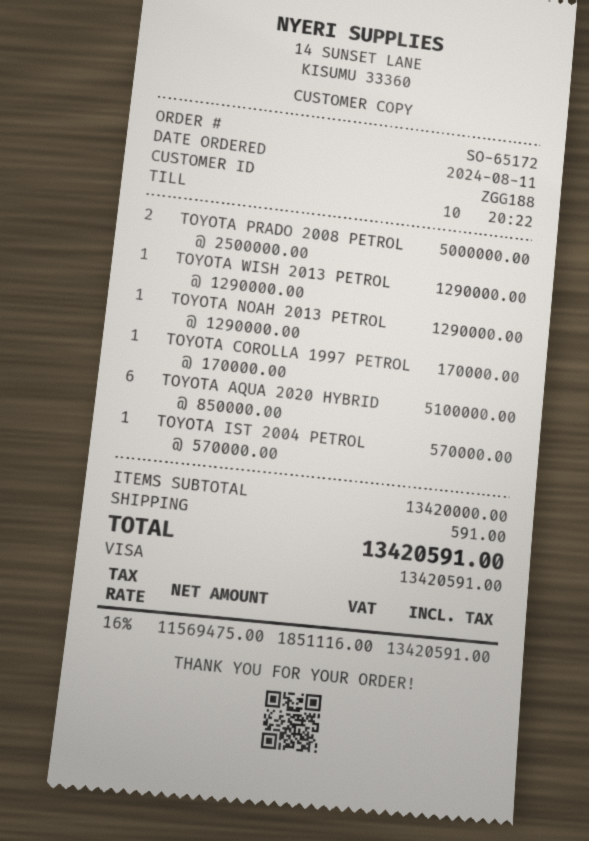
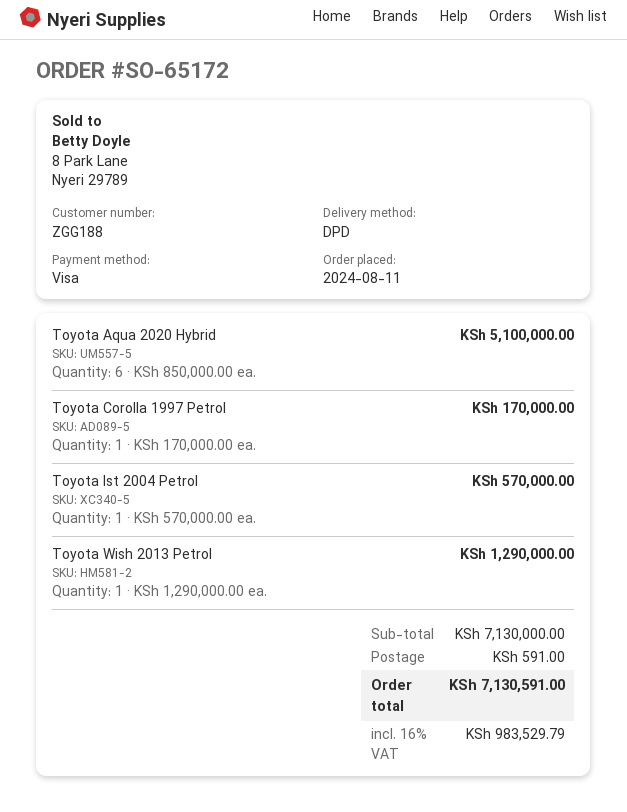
TOYOTA PRADO 2008 PETROL: 2 x 2500000.00 = 5000000.00 -> none
TOYOTA NOAH 2013 PETROL: 1 x 1290000.00 = 1290000.00 -> none
subtotal: 13420000.00 -> 7130000.00
tax: 16% = 1851116.00 -> 16% = 983529.79
total: 13420591.00 -> 7130591.00

